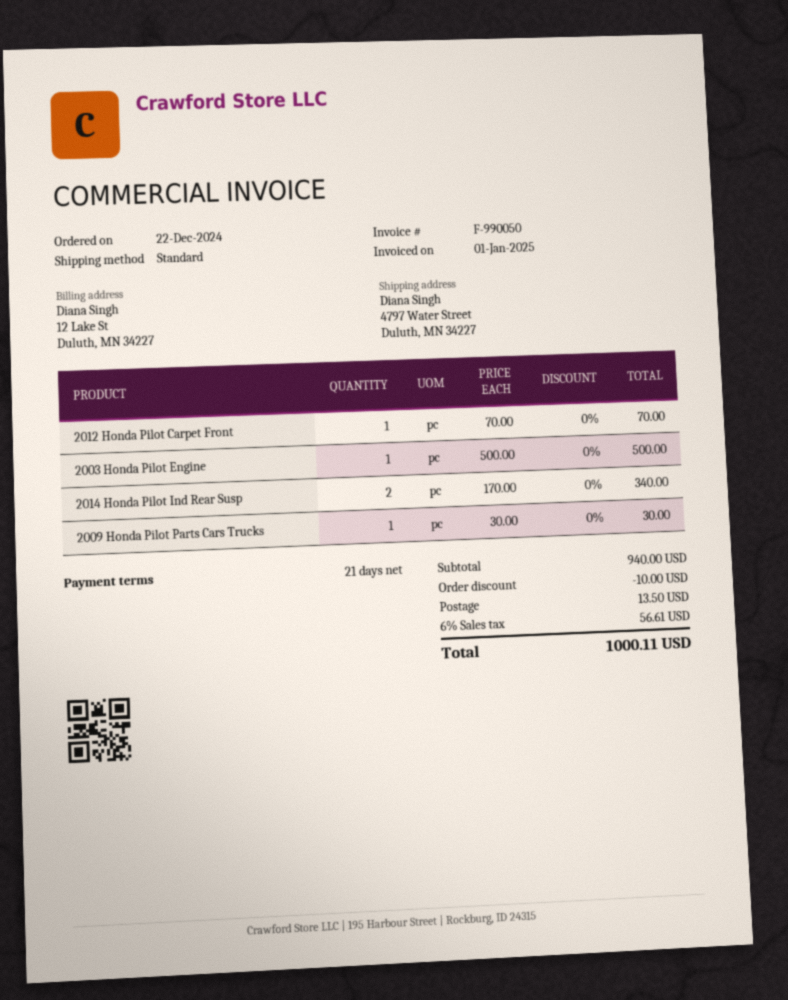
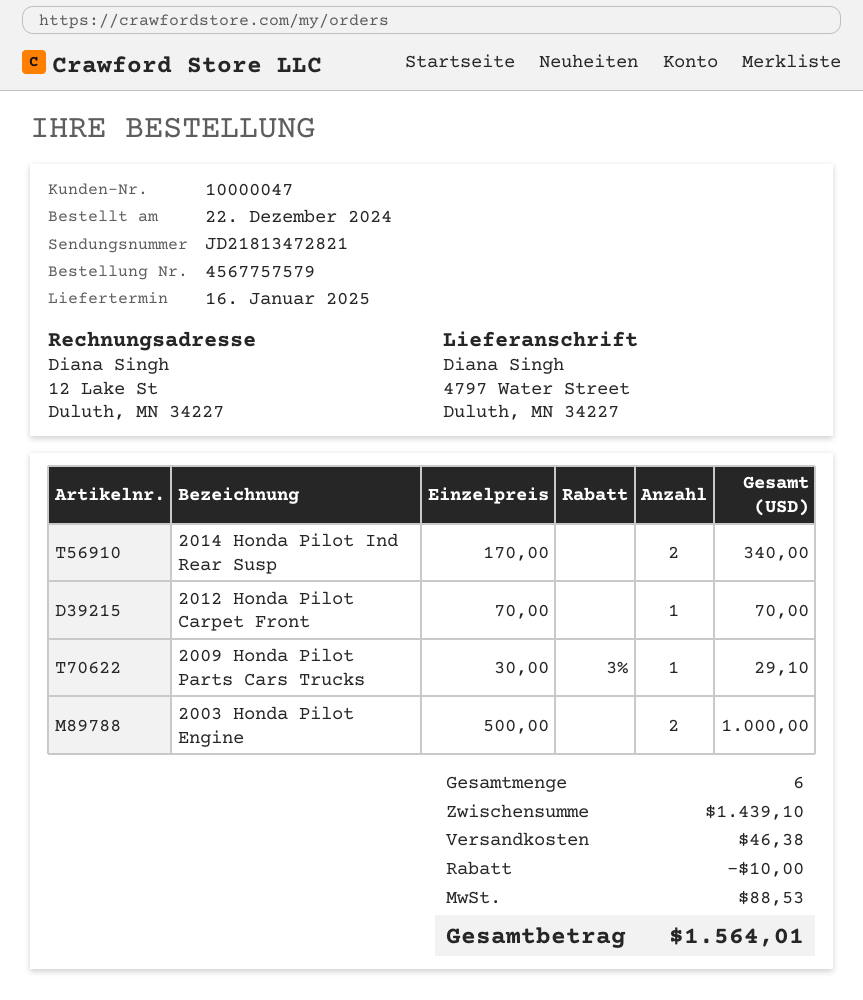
2003 Honda Pilot Engine: 1 x 500.00 = 500.00 -> 2 x 500.00 = 1000.00
2009 Honda Pilot Parts Cars Trucks: 1 x 30.00 = 30.00 -> 1 x 30.00 - 3% = 29.10
subtotal: 940.00 -> 1439.10
shipping: 13.50 -> 46.38
tax: 56.61 -> 88.53
total: 1000.11 -> 1564.01

